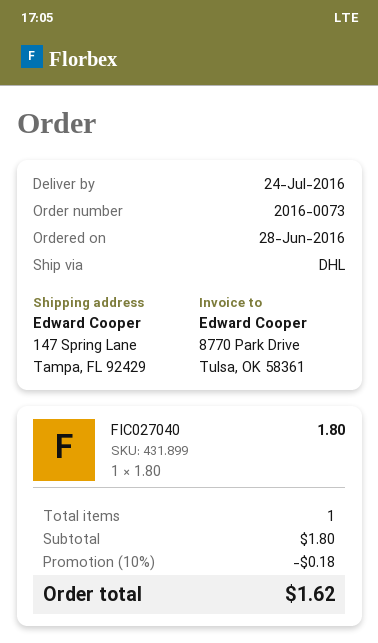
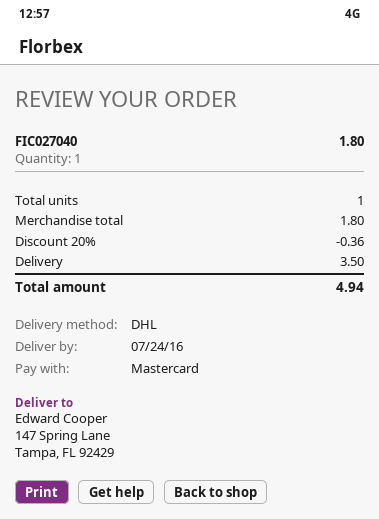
discount: 10% = 0.18 -> 20% = 0.36
shipping: none -> 3.50
total: 1.62 -> 4.94

